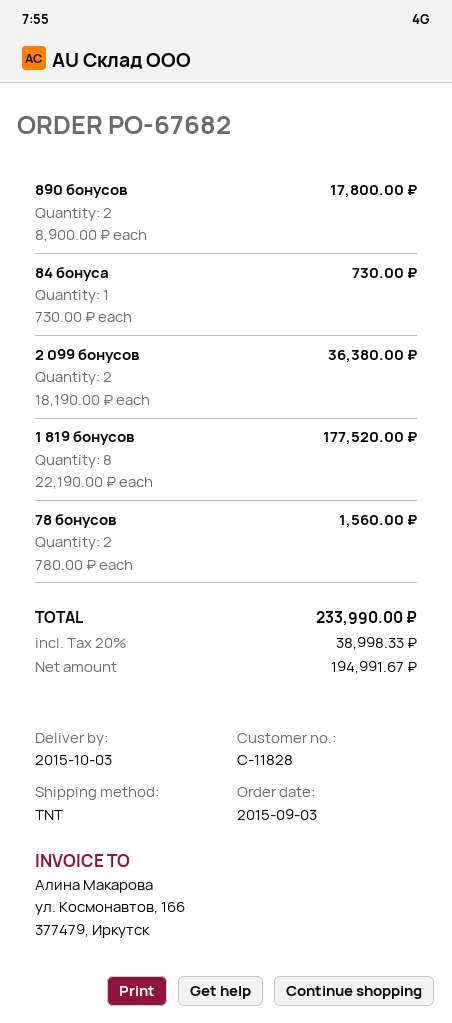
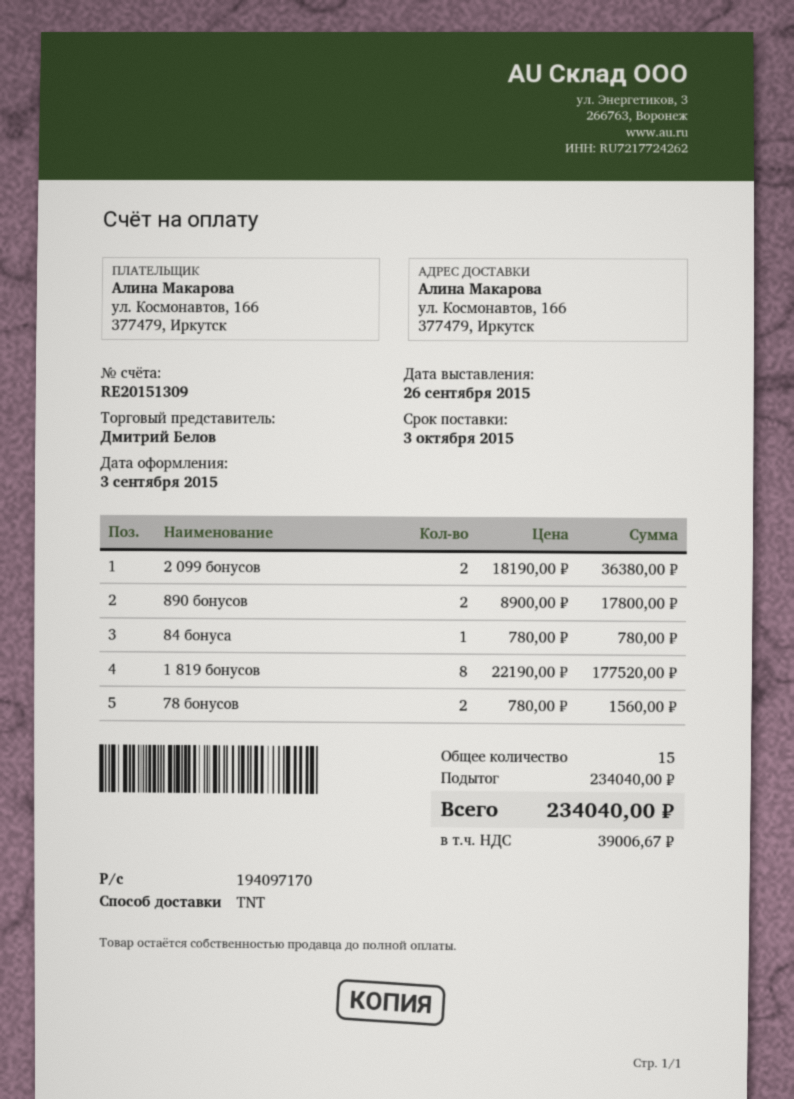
84 бонуса: 1 x 730.00 = 730.00 -> 1 x 780.00 = 780.00
tax: 38998.33 -> 39006.67
total: 233990.00 -> 234040.00

